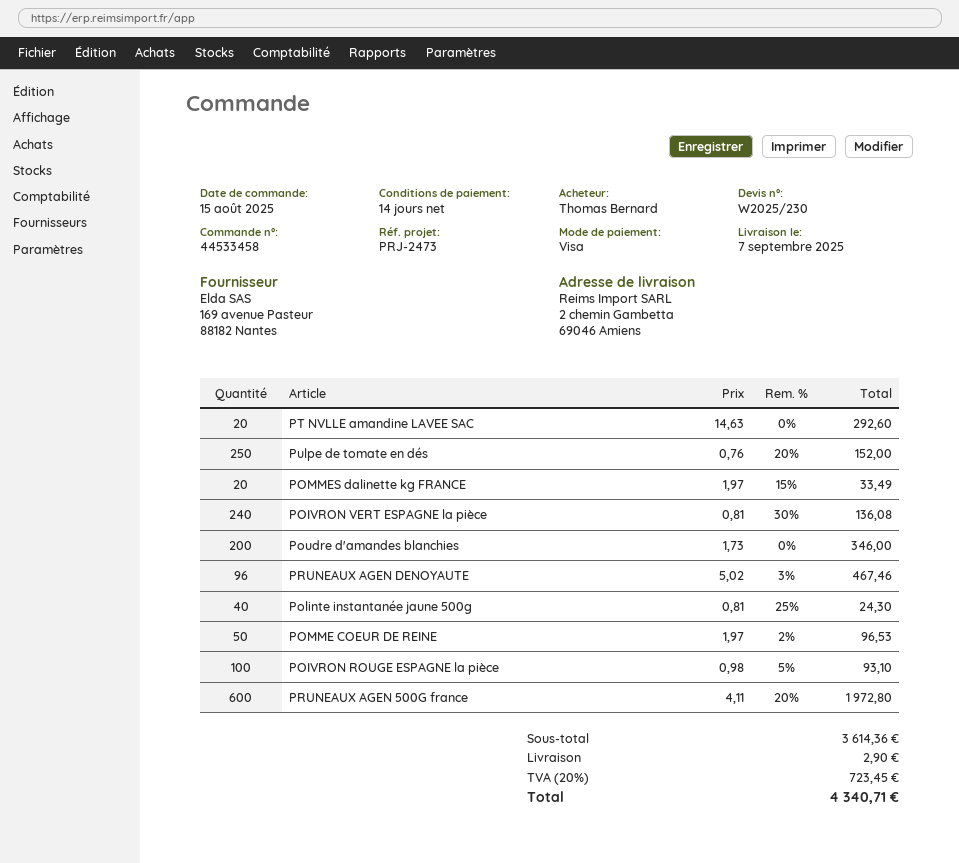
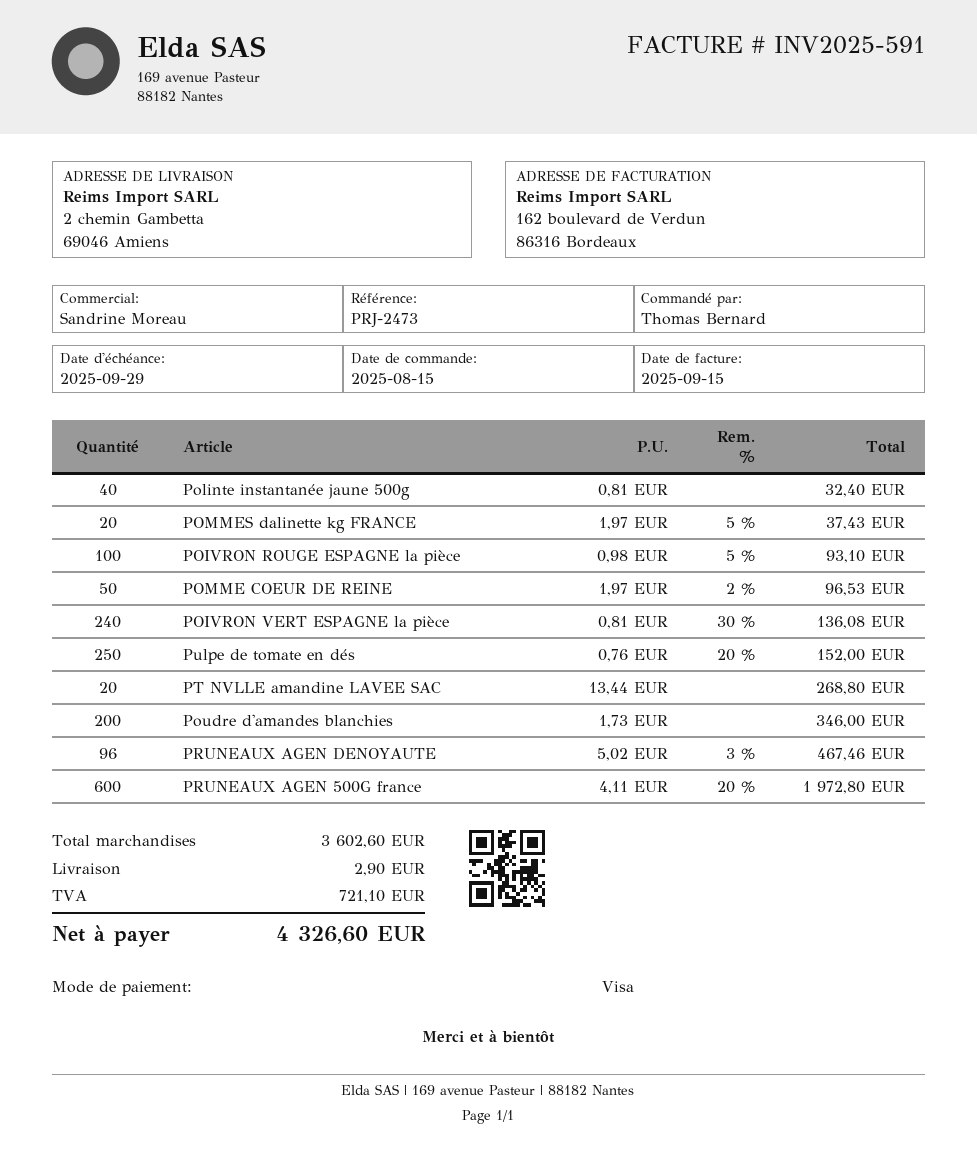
PT NVLLE amandine LAVEE SAC: 20 x 14.63 = 292.60 -> 20 x 13.44 = 268.80
POMMES dalinette kg FRANCE: 20 x 1.97 - 15% = 33.49 -> 20 x 1.97 - 5% = 37.43
Polinte instantanée jaune 500g: 40 x 0.81 - 25% = 24.30 -> 40 x 0.81 = 32.40
subtotal: 3614.36 -> 3602.60
tax: 723.45 -> 721.10
total: 4340.71 -> 4326.60

